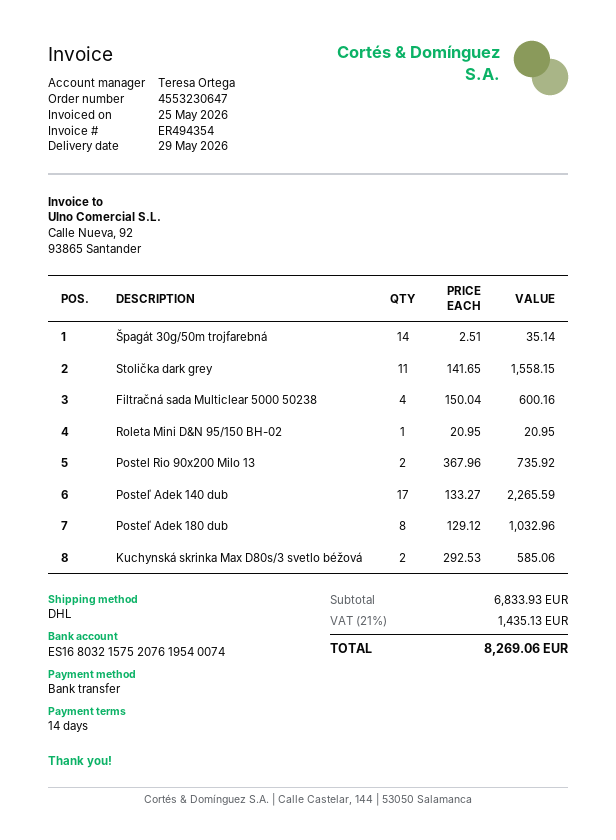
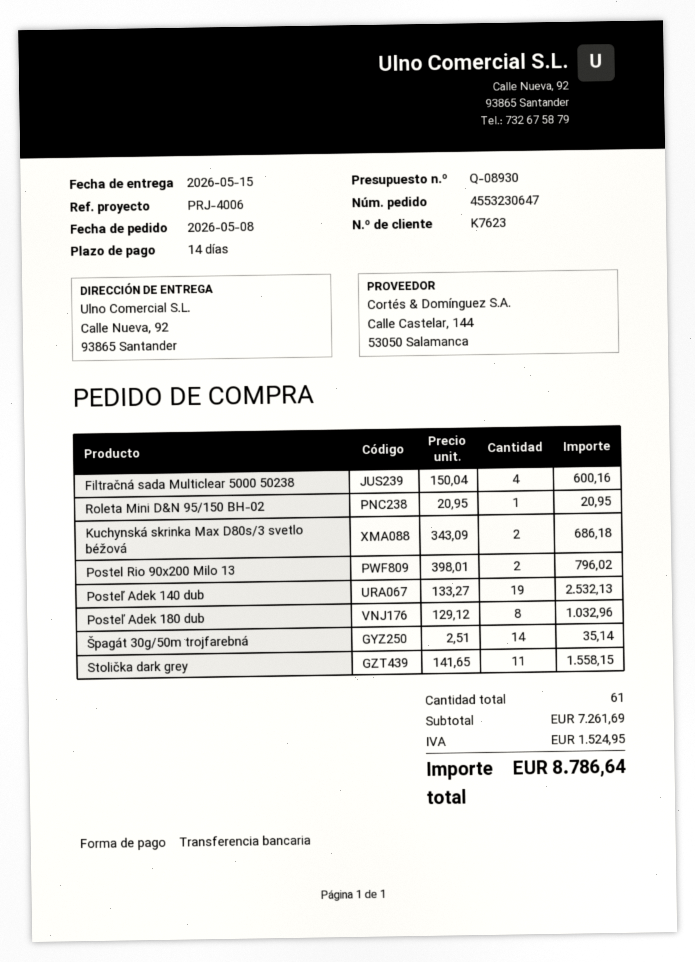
delivery date: 2026-05-29 -> 2026-05-15
Postel Rio 90x200 Milo 13: 2 x 367.96 = 735.92 -> 2 x 398.01 = 796.02
Posteľ Adek 140 dub: 17 x 133.27 = 2265.59 -> 19 x 133.27 = 2532.13
Kuchynská skrinka Max D80s/3 svetlo béžová: 2 x 292.53 = 585.06 -> 2 x 343.09 = 686.18
subtotal: 6833.93 -> 7261.69
tax: 1435.13 -> 1524.95
total: 8269.06 -> 8786.64

